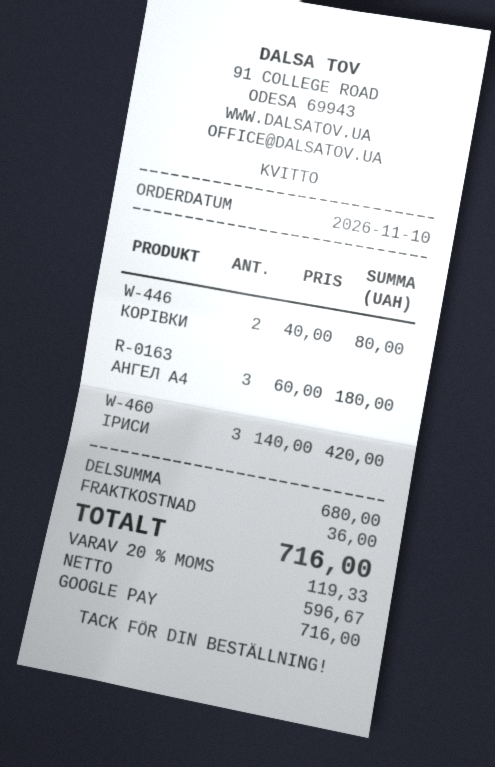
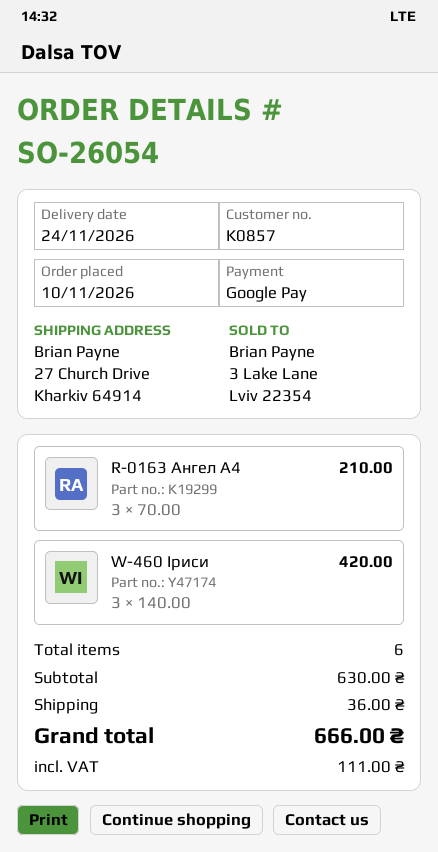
W-446 КОРІВКИ: 2 x 40.00 = 80.00 -> none
R-0163 АНГЕЛ А4: 3 x 60.00 = 180.00 -> 3 x 70.00 = 210.00
subtotal: 680.00 -> 630.00
tax: 119.33 -> 111.00
total: 716.00 -> 666.00

